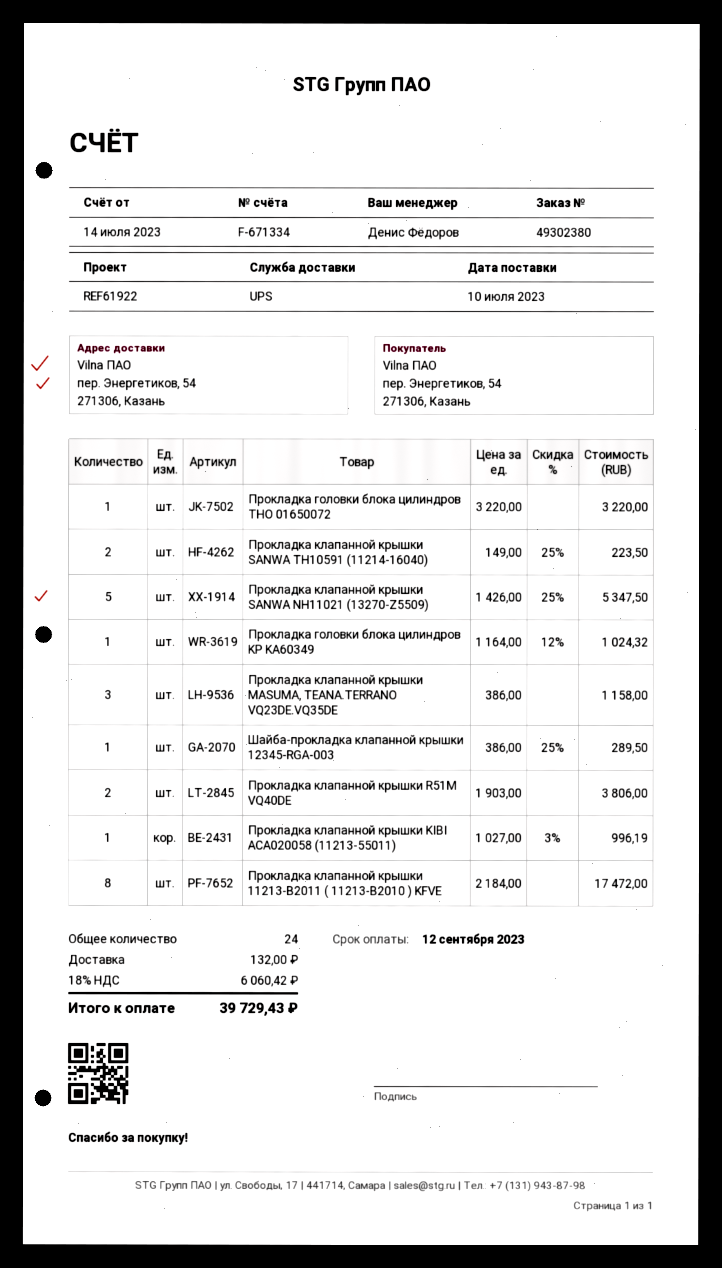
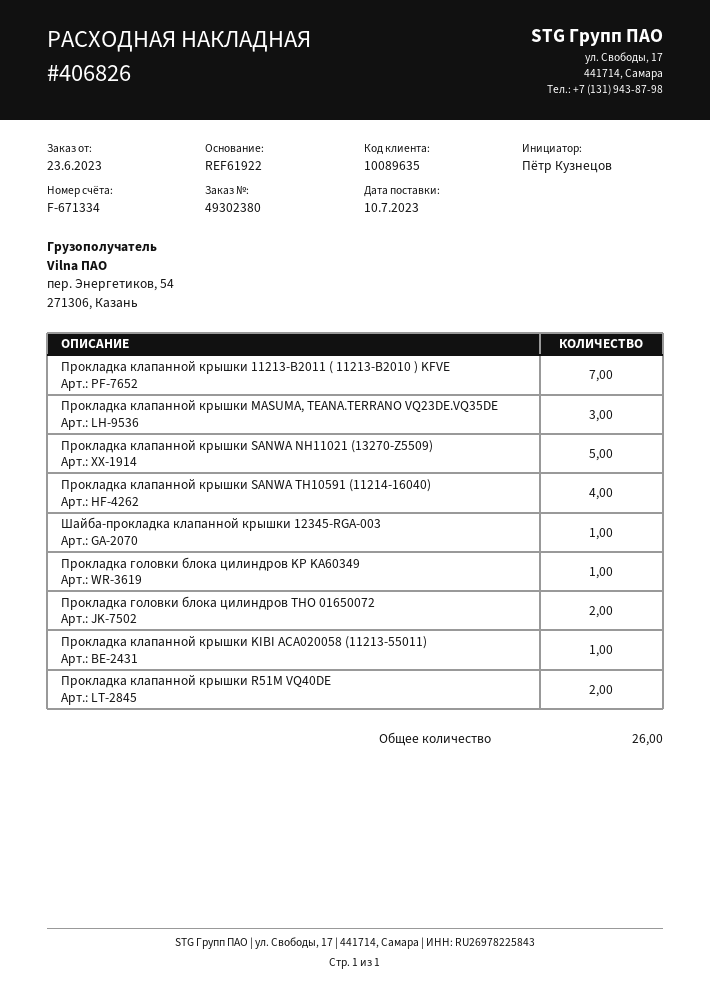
Прокладка головки блока цилиндров THO 01650072: 1 -> 2
Прокладка клапанной крышки SANWA TH10591 (11214-16040): 2 -> 4
Прокладка клапанной крышки 11213-B2011 ( 11213-B2010 ) KFVE: 8 -> 7
total quantity: 24 -> 26

